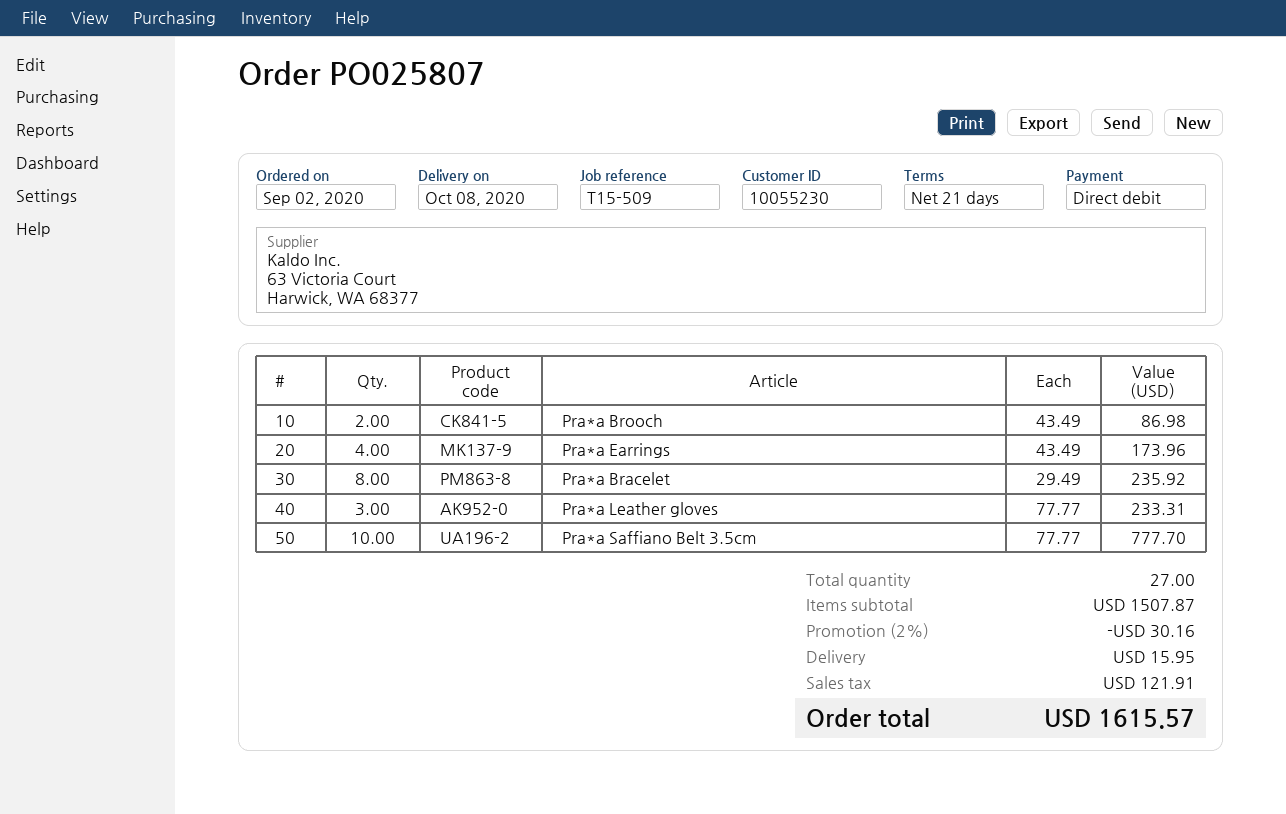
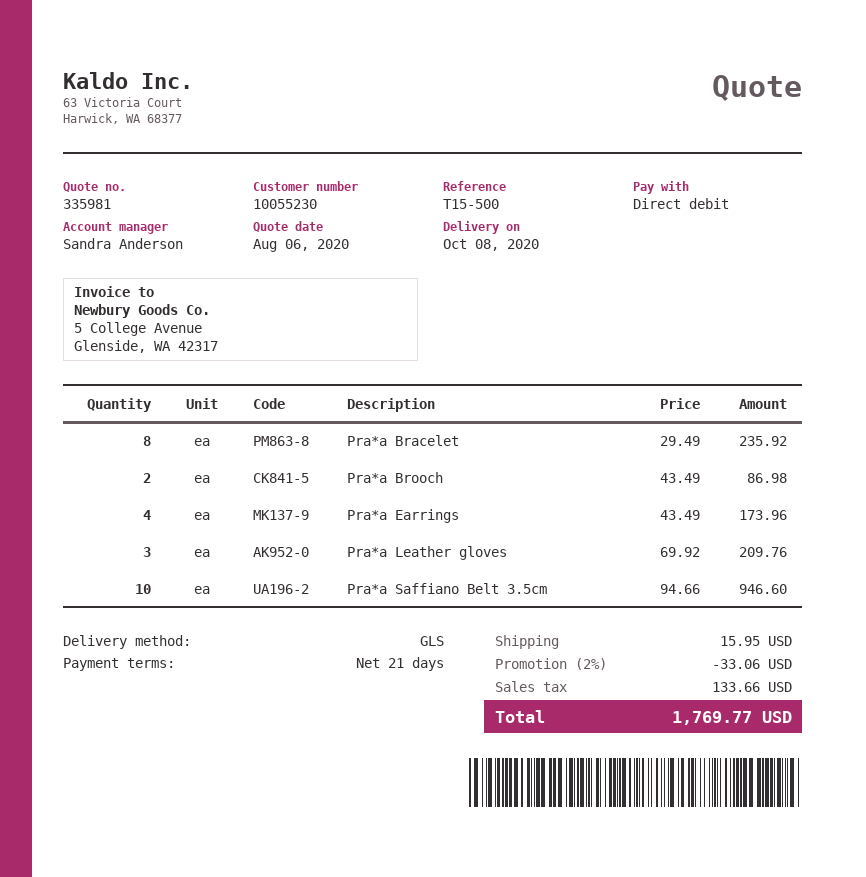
reference: T15-509 -> T15-500
Pra*a Leather gloves: 3 x 77.77 = 233.31 -> 3 x 69.92 = 209.76
Pra*a Saffiano Belt 3.5cm: 10 x 77.77 = 777.70 -> 10 x 94.66 = 946.60
discount: 2% = 30.16 -> 2% = 33.06
tax: 121.91 -> 133.66
total: 1615.57 -> 1769.77

